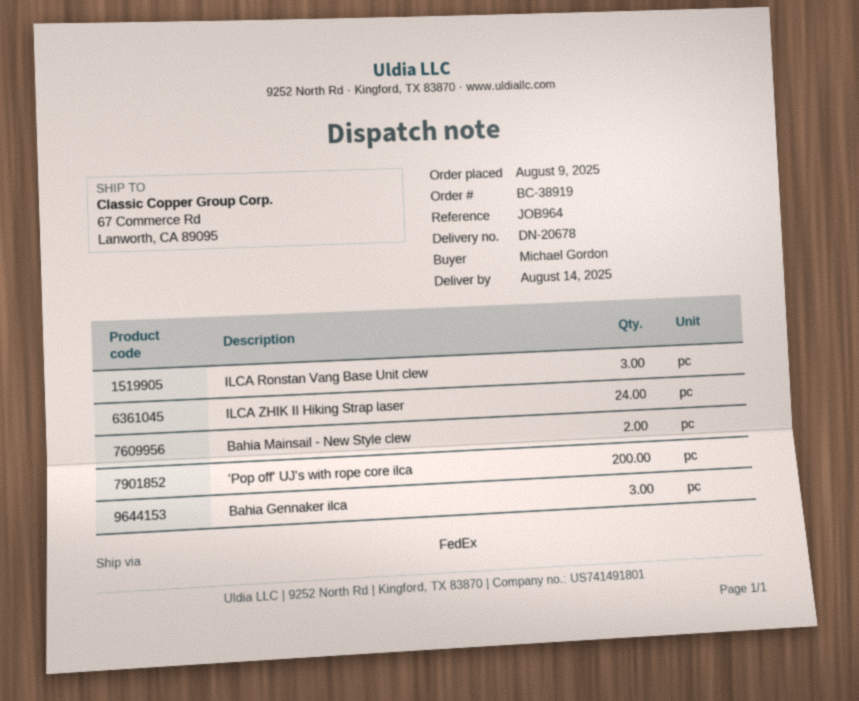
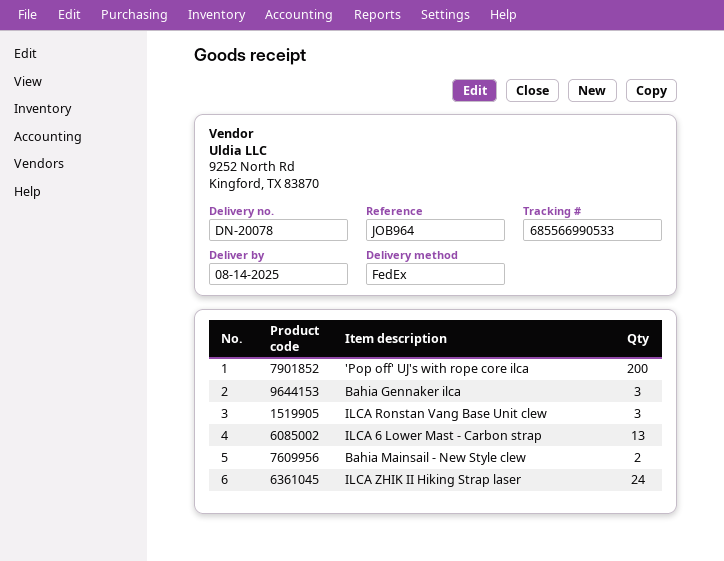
delivery note number: DN-20678 -> DN-20078
ILCA 6 Lower Mast - Carbon strap: none -> 13

